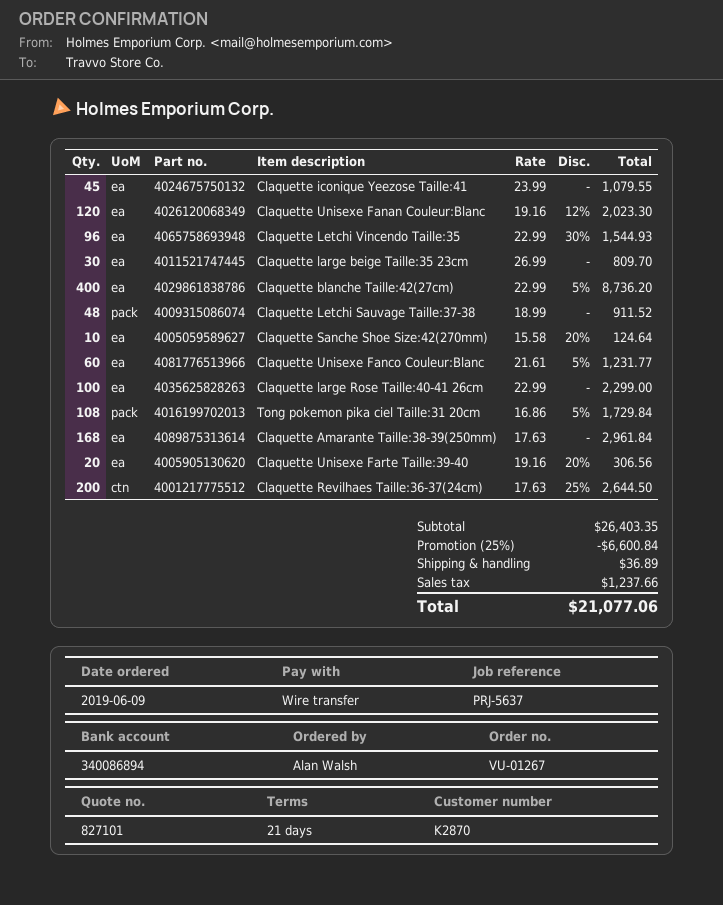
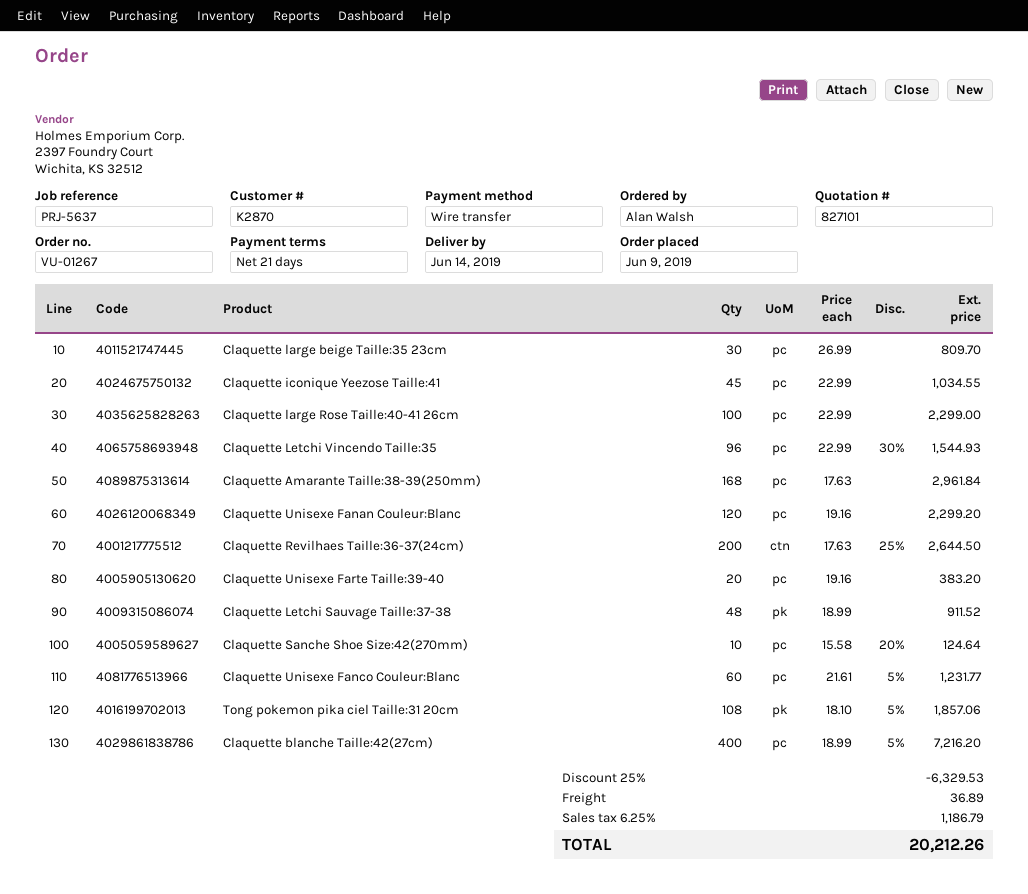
Claquette iconique Yeezose Taille:41: 45 x 23.99 = 1079.55 -> 45 x 22.99 = 1034.55
Claquette Unisexe Fanan Couleur:Blanc: 120 x 19.16 - 12% = 2023.30 -> 120 x 19.16 = 2299.20
Claquette blanche Taille:42(27cm): 400 x 22.99 - 5% = 8736.20 -> 400 x 18.99 - 5% = 7216.20
Tong pokemon pika ciel Taille:31 20cm: 108 x 16.86 - 5% = 1729.84 -> 108 x 18.10 - 5% = 1857.06
Claquette Unisexe Farte Taille:39-40: 20 x 19.16 - 20% = 306.56 -> 20 x 19.16 = 383.20
discount: 25% = 6600.84 -> 25% = 6329.53
tax: 1237.66 -> 1186.79
total: 21077.06 -> 20212.26

